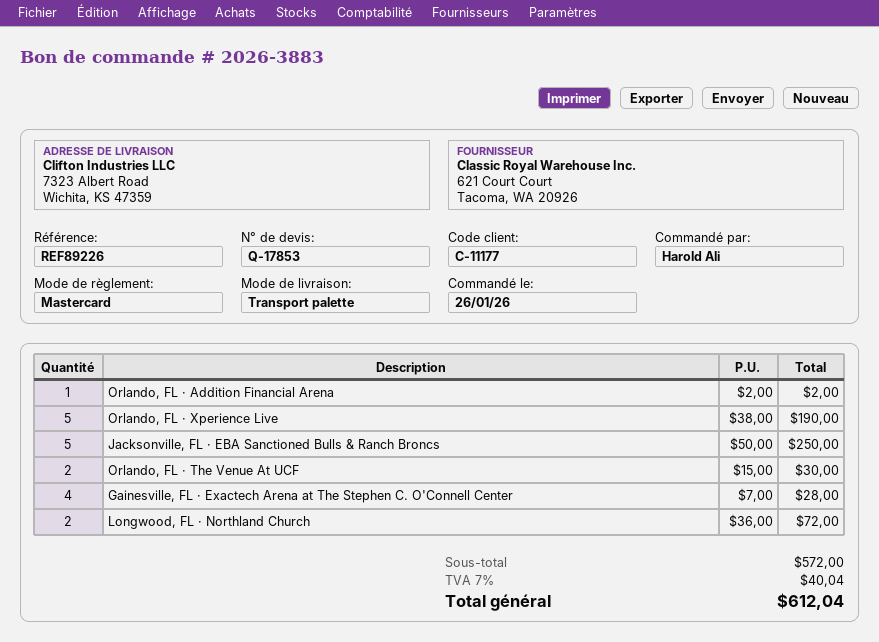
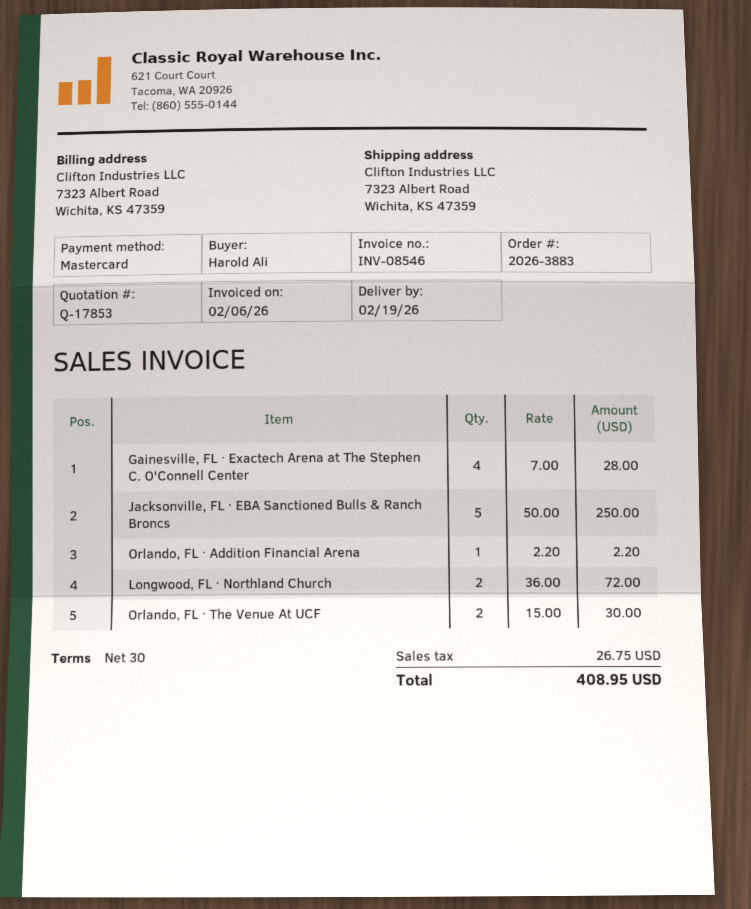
Orlando, FL · Addition Financial Arena: 1 x 2.00 = 2.00 -> 1 x 2.20 = 2.20
Orlando, FL · Xperience Live: 5 x 38.00 = 190.00 -> none
tax: 40.04 -> 26.75
total: 612.04 -> 408.95

